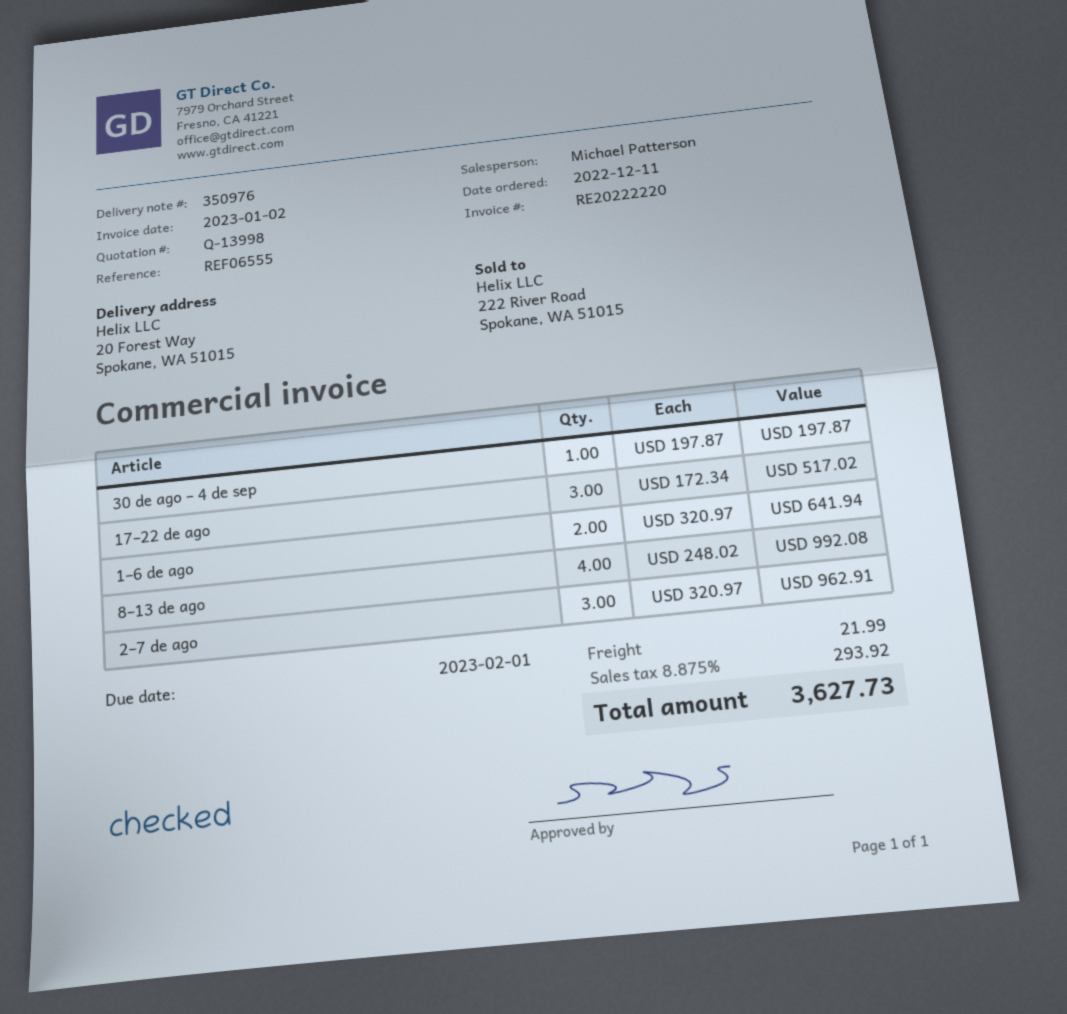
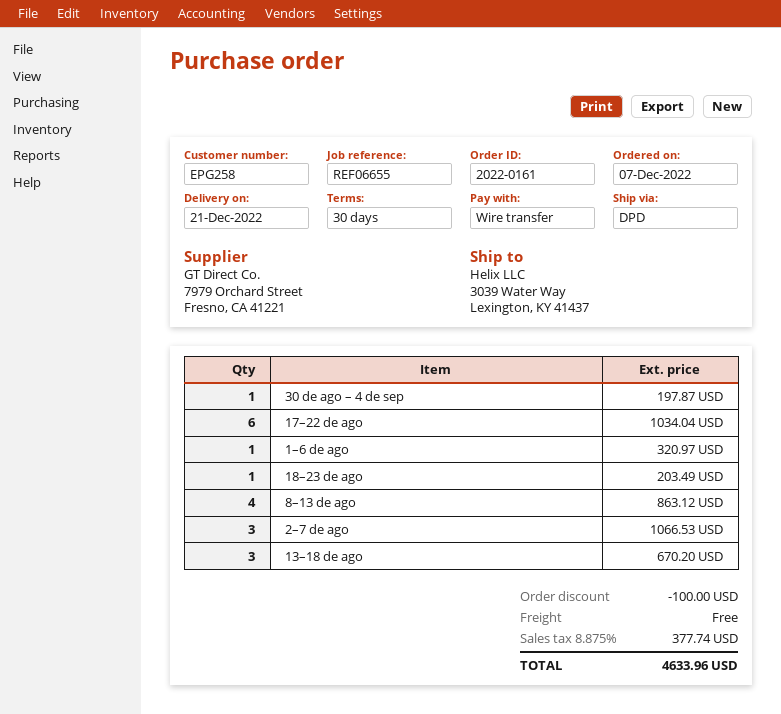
order date: 2022-12-11 -> 2022-12-07
reference: REF06555 -> REF06655
ship to: 20 Forest Way, Spokane, WA 51015 -> 3039 Water Way, Lexington, KY 41437
17–22 de ago: 3 for 517.02 -> 6 for 1034.04
1–6 de ago: 2 for 641.94 -> 1 for 320.97
8–13 de ago: 4 for 992.08 -> 4 for 863.12
2–7 de ago: 3 for 962.91 -> 3 for 1066.53
18–23 de ago: none -> 1 for 203.49
13–18 de ago: none -> 3 for 670.20
discount: none -> 100.00
shipping: 21.99 -> 0.00
tax: 8.875% = 293.92 -> 8.875% = 377.74
total: 3627.73 -> 4633.96

